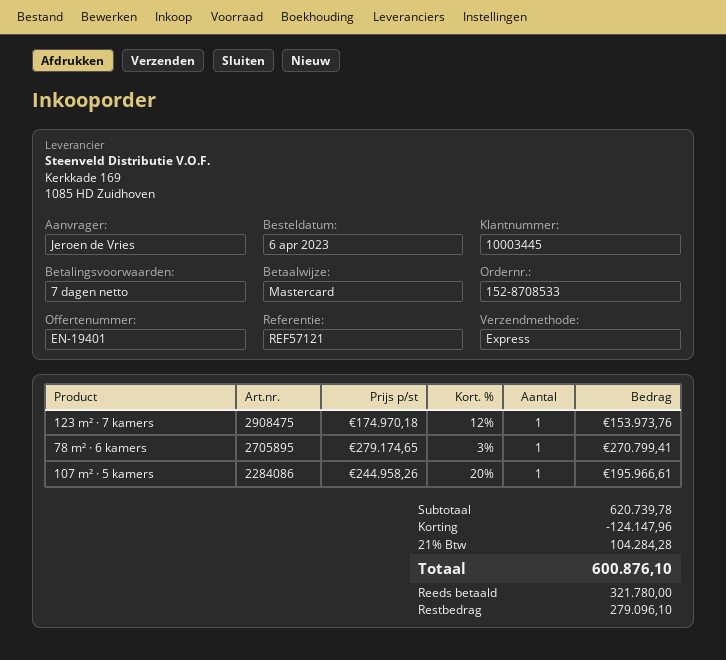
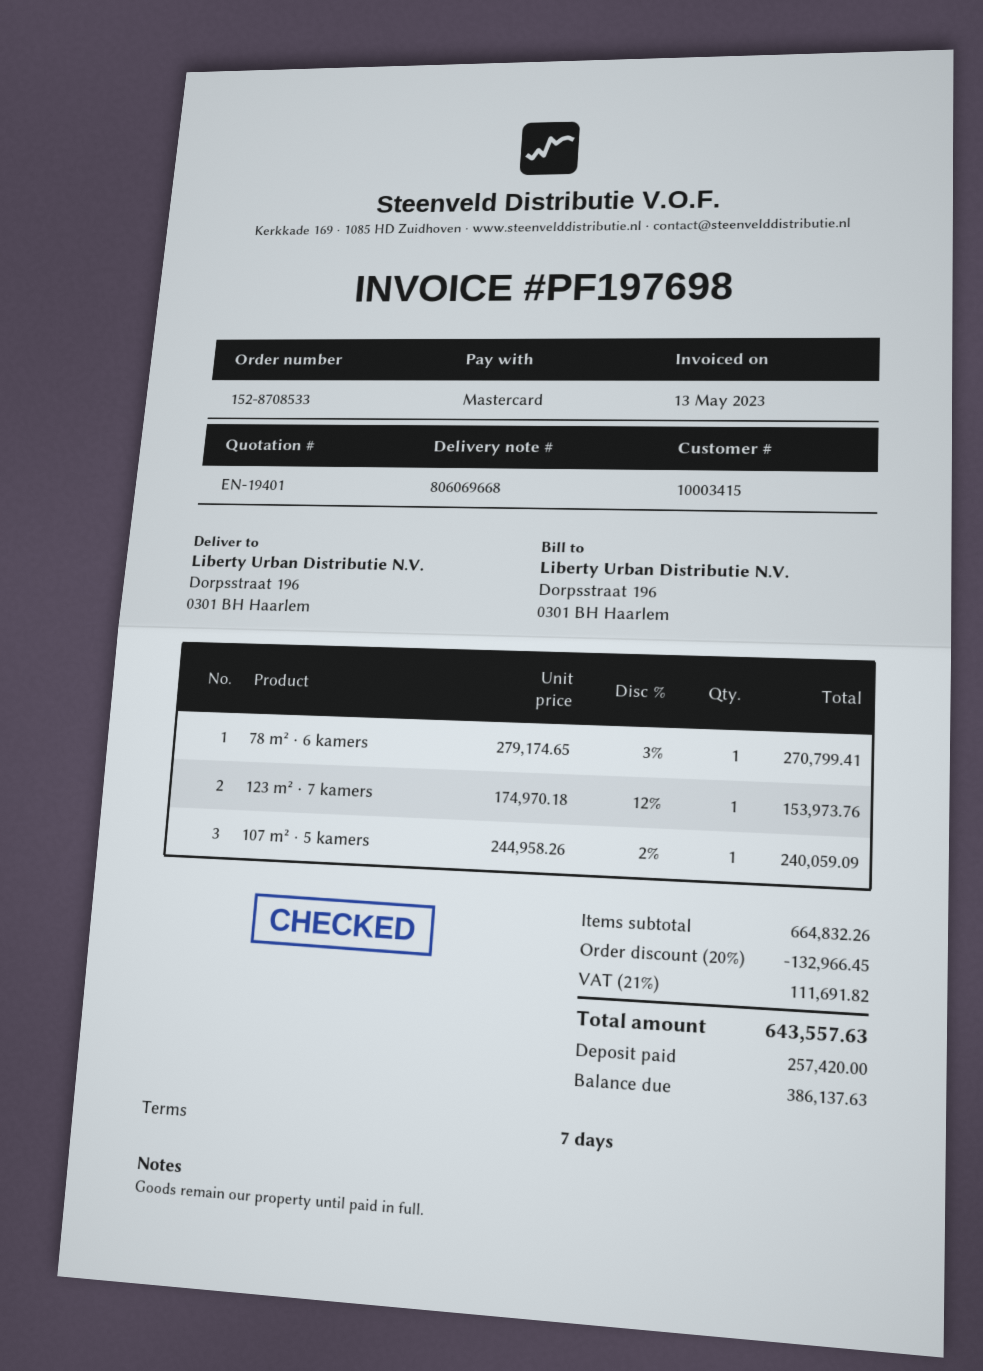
customer number: 10003445 -> 10003415
107 m² · 5 kamers: 1 x 244958.26 - 20% = 195966.61 -> 1 x 244958.26 - 2% = 240059.09
subtotal: 620739.78 -> 664832.26
discount: 124147.96 -> 132966.45
tax: 21% = 104284.28 -> 21% = 111691.82
total: 600876.10 -> 643557.63
deposit: 321780.00 -> 257420.00
balance: 279096.10 -> 386137.63

